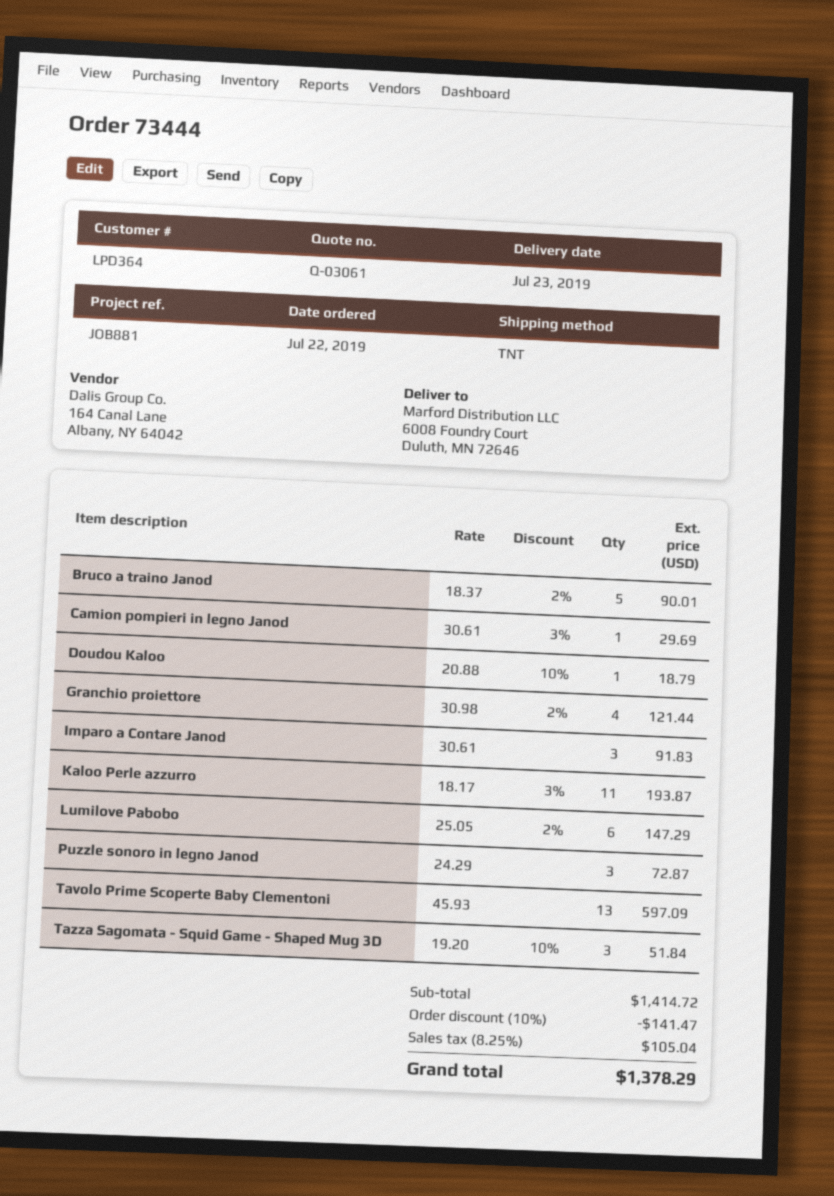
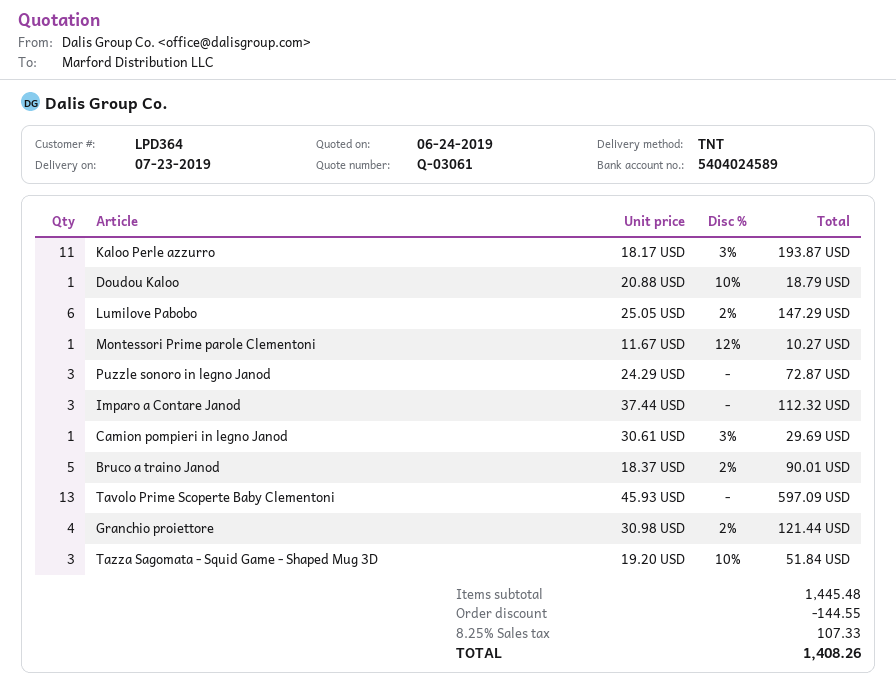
Imparo a Contare Janod: 3 x 30.61 = 91.83 -> 3 x 37.44 = 112.32
Montessori Prime parole Clementoni: none -> 1 x 11.67 - 12% = 10.27
subtotal: 1414.72 -> 1445.48
discount: 141.47 -> 144.55
tax: 8.25% = 105.04 -> 8.25% = 107.33
total: 1378.29 -> 1408.26

